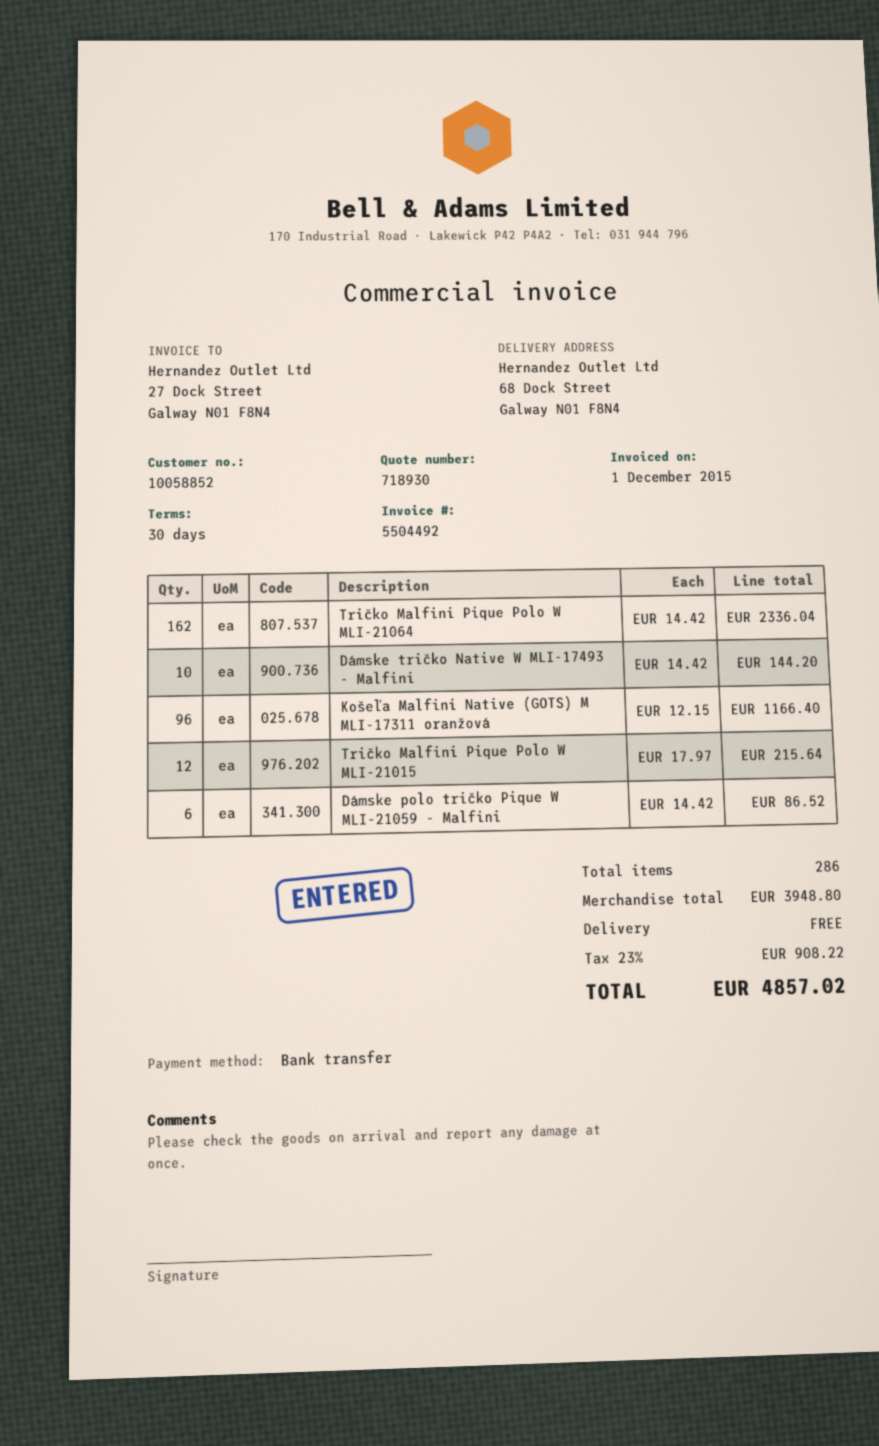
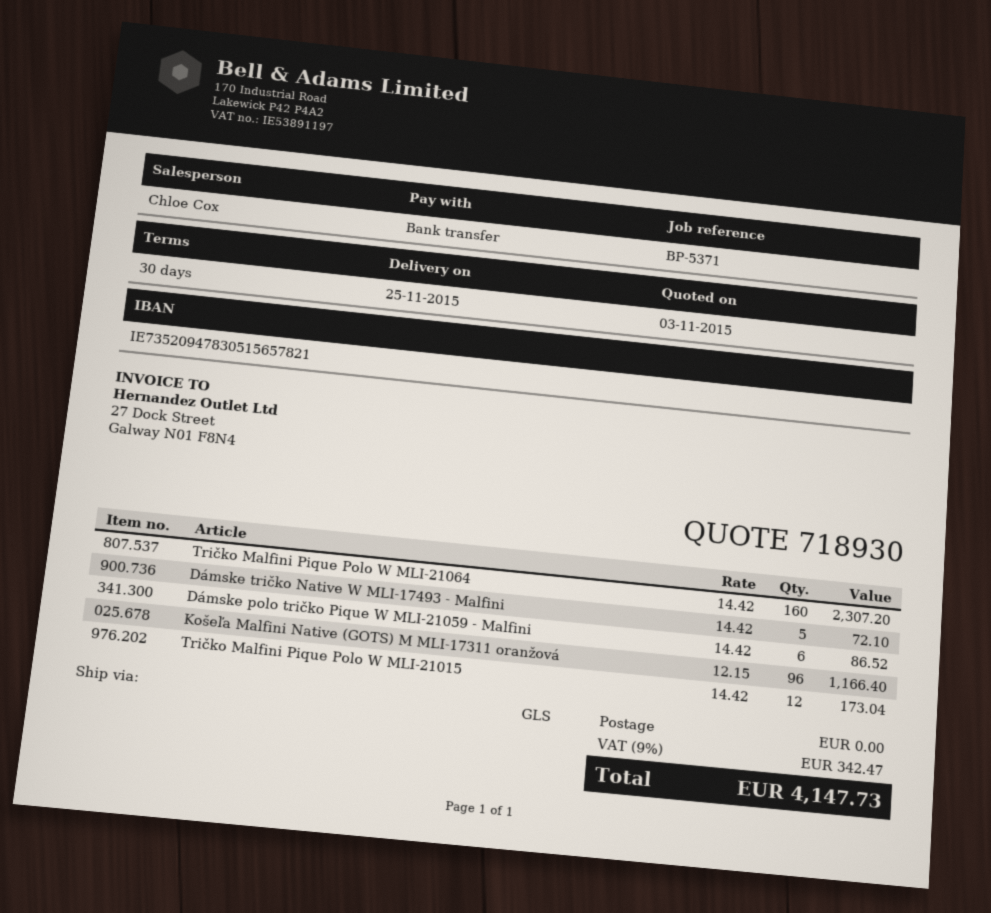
Tričko Malfini Pique Polo W MLI-21064: 162 x 14.42 = 2336.04 -> 160 x 14.42 = 2307.20
Dámske tričko Native W MLI-17493 - Malfini: 10 x 14.42 = 144.20 -> 5 x 14.42 = 72.10
Tričko Malfini Pique Polo W MLI-21015: 12 x 17.97 = 215.64 -> 12 x 14.42 = 173.04
tax: 23% = 908.22 -> 9% = 342.47
total: 4857.02 -> 4147.73

